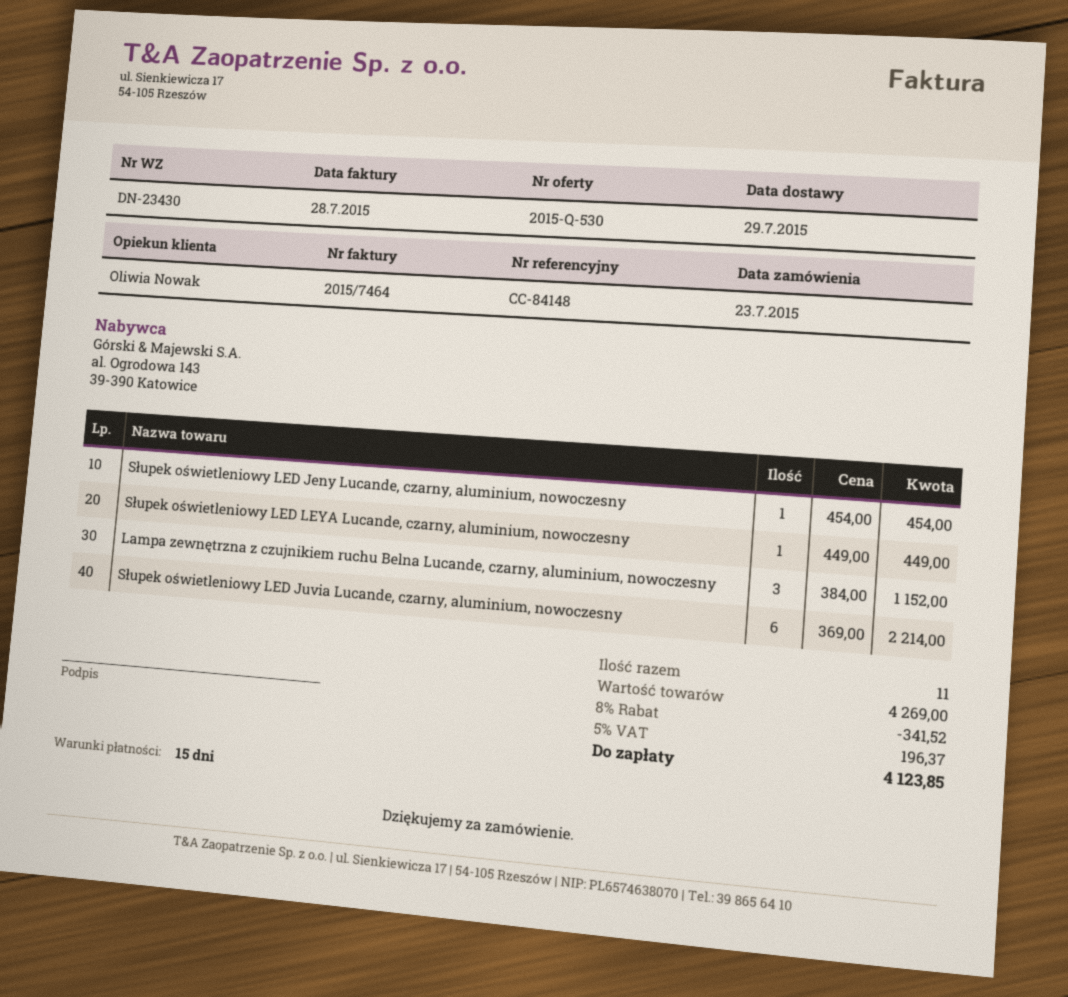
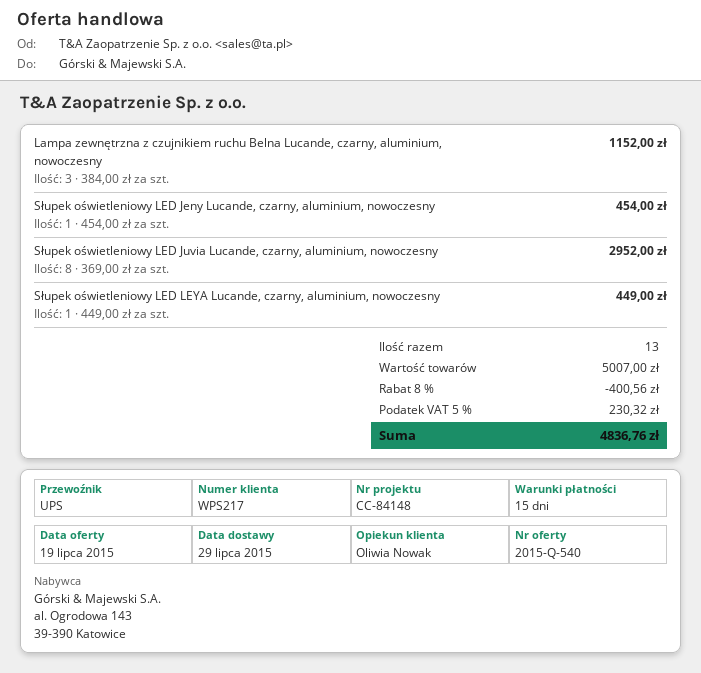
quote number: 2015-Q-530 -> 2015-Q-540
Słupek oświetleniowy LED Juvia Lucande, czarny, aluminium, nowoczesny: 6 x 369.00 = 2214.00 -> 8 x 369.00 = 2952.00
total quantity: 11 -> 13
subtotal: 4269.00 -> 5007.00
discount: 8% = 341.52 -> 8% = 400.56
tax: 5% = 196.37 -> 5% = 230.32
total: 4123.85 -> 4836.76

